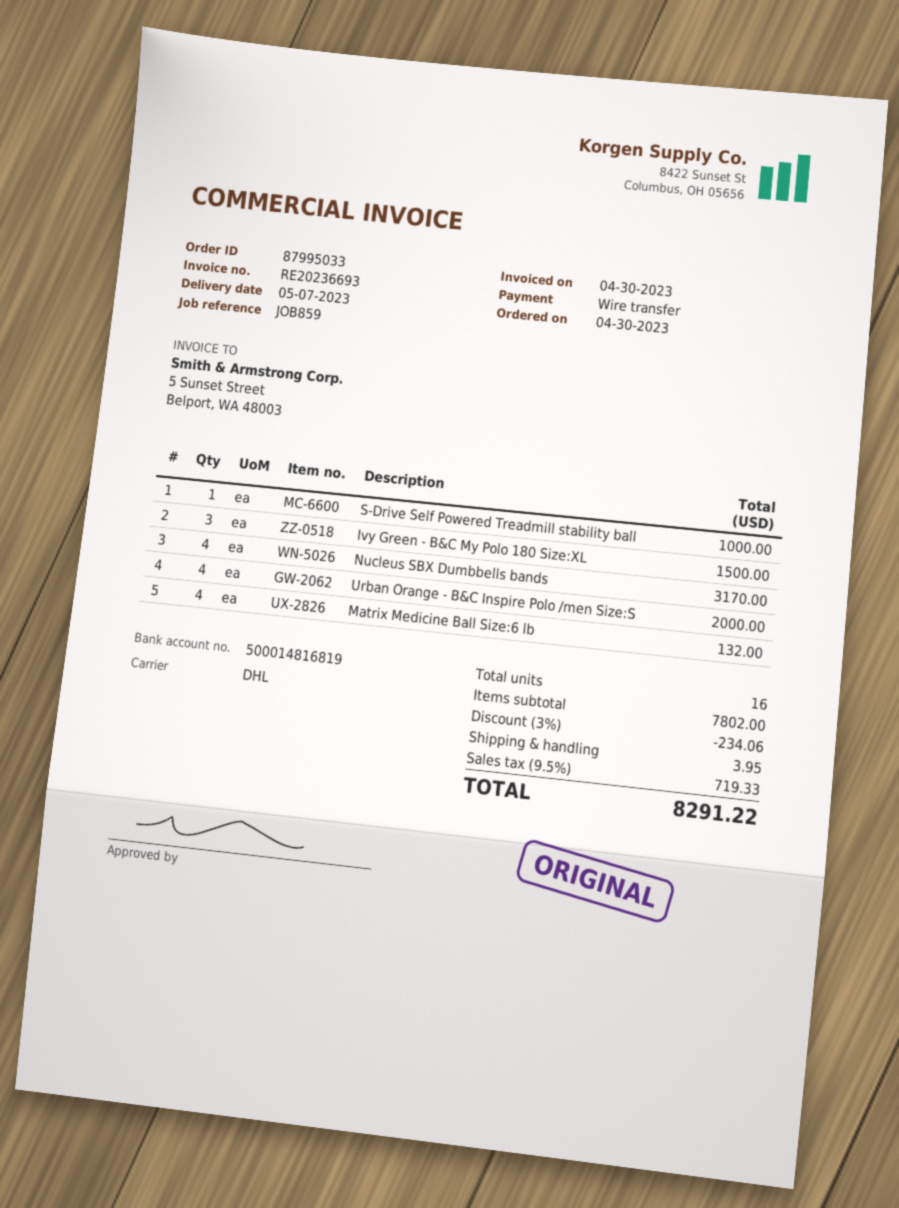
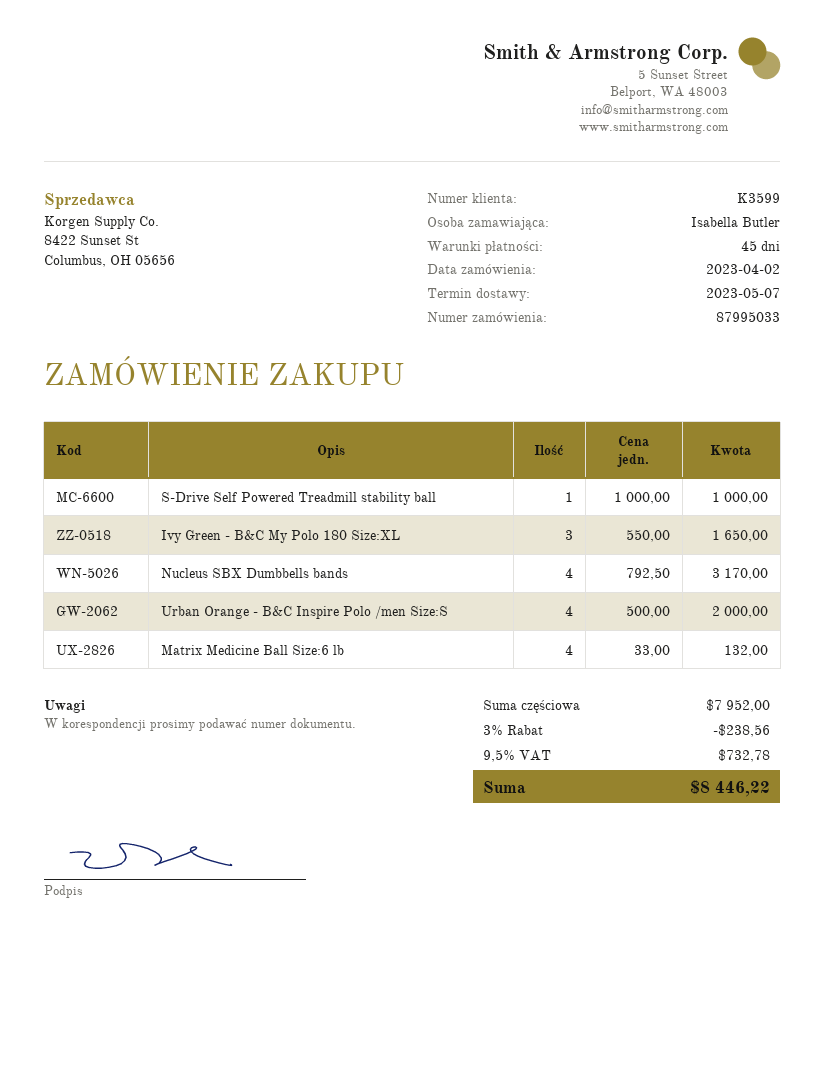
order date: 2023-04-30 -> 2023-04-02
Ivy Green - B&C My Polo 180 Size:XL: 3 for 1500.00 -> 3 for 1650.00
subtotal: 7802.00 -> 7952.00
discount: 3% = 234.06 -> 3% = 238.56
shipping: 3.95 -> none
tax: 9.5% = 719.33 -> 9.5% = 732.78
total: 8291.22 -> 8446.22

